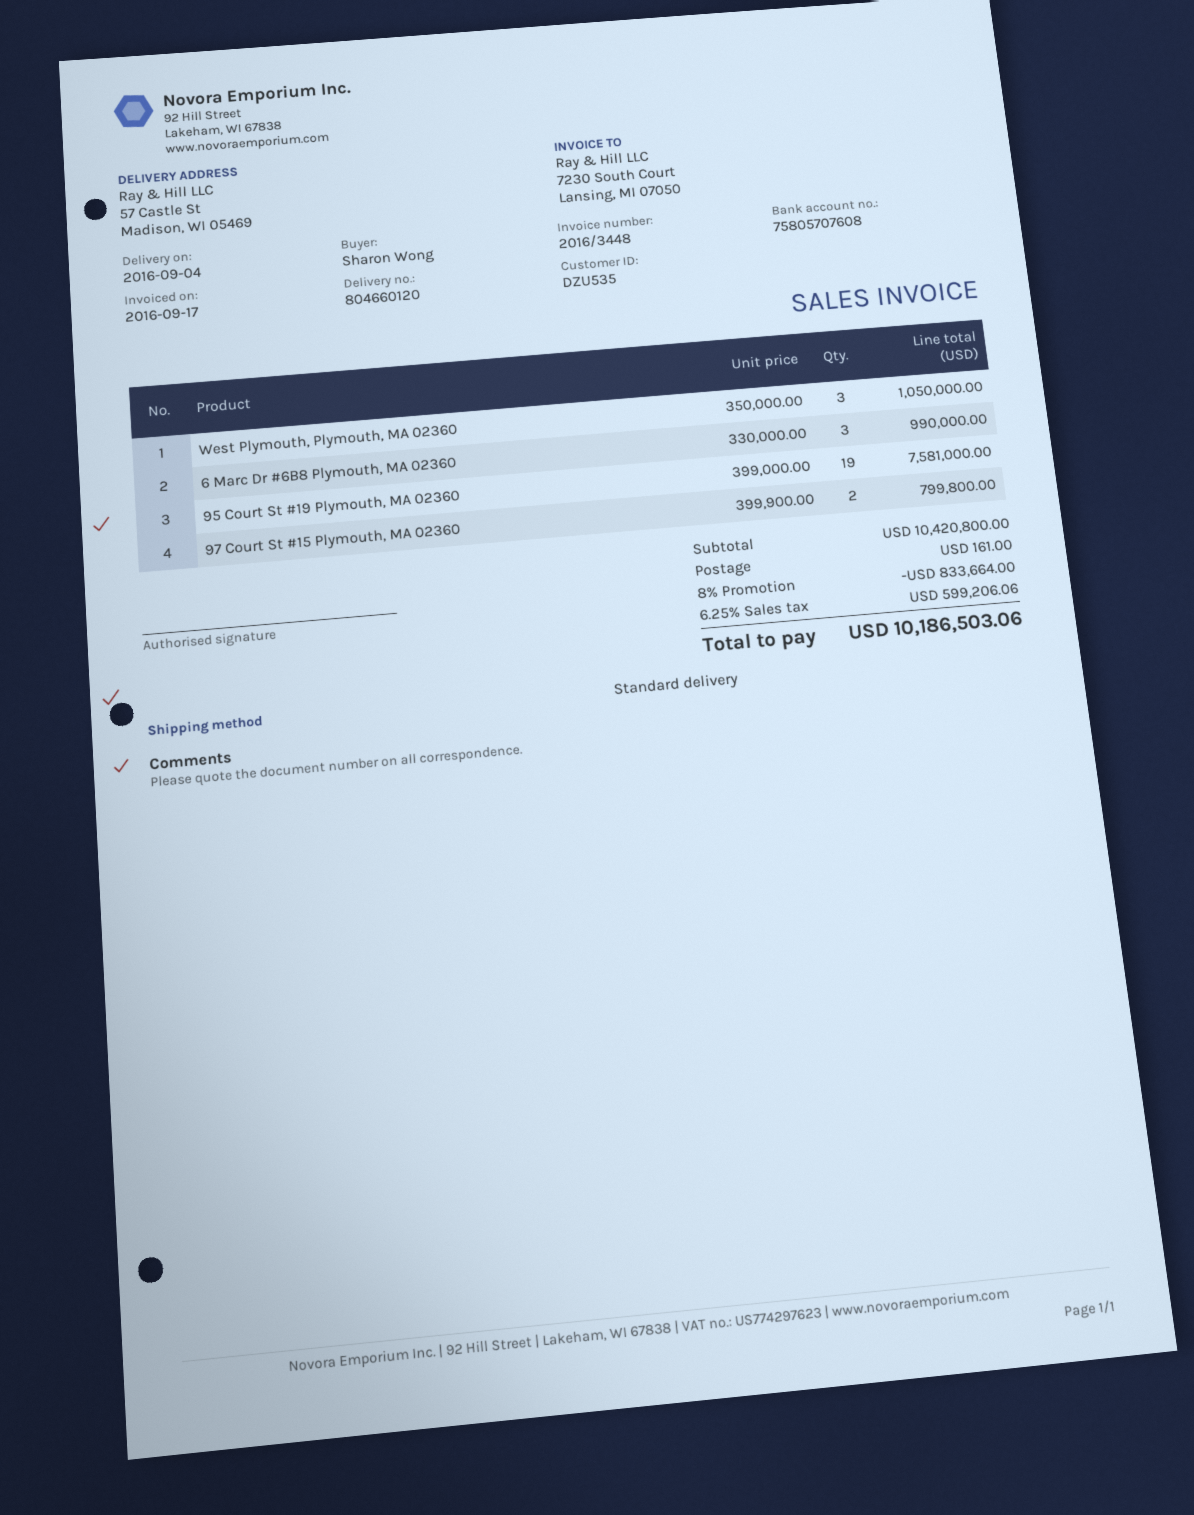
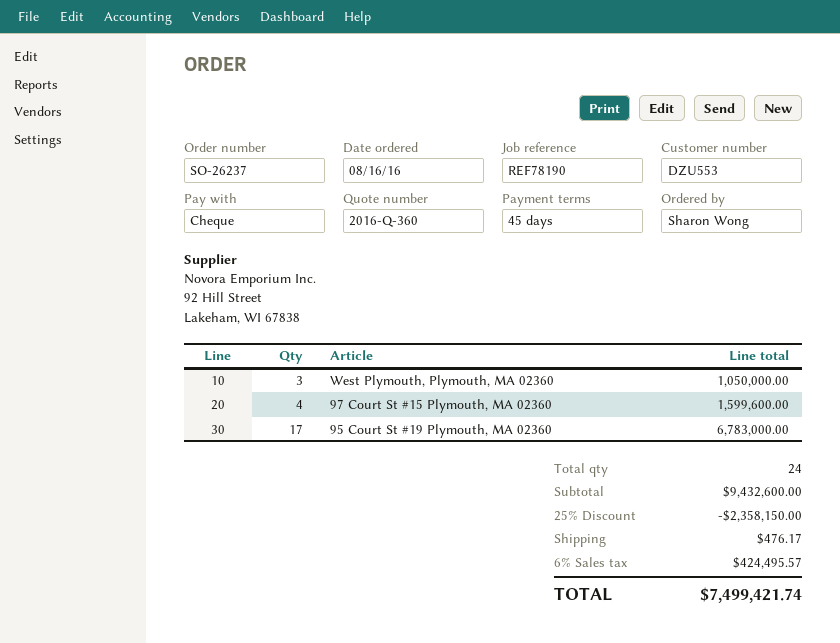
customer number: DZU535 -> DZU553
6 Marc Dr #6B8 Plymouth, MA 02360: 3 for 990000.00 -> none
95 Court St #19 Plymouth, MA 02360: 19 for 7581000.00 -> 17 for 6783000.00
97 Court St #15 Plymouth, MA 02360: 2 for 799800.00 -> 4 for 1599600.00
subtotal: 10420800.00 -> 9432600.00
discount: 8% = 833664.00 -> 25% = 2358150.00
shipping: 161.00 -> 476.17
tax: 6.25% = 599206.06 -> 6% = 424495.57
total: 10186503.06 -> 7499421.74

